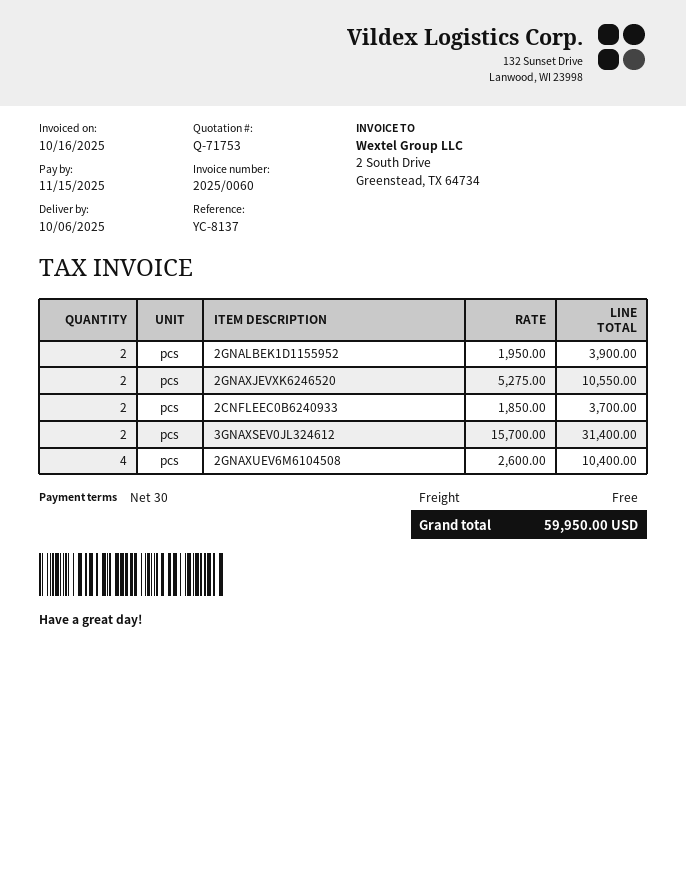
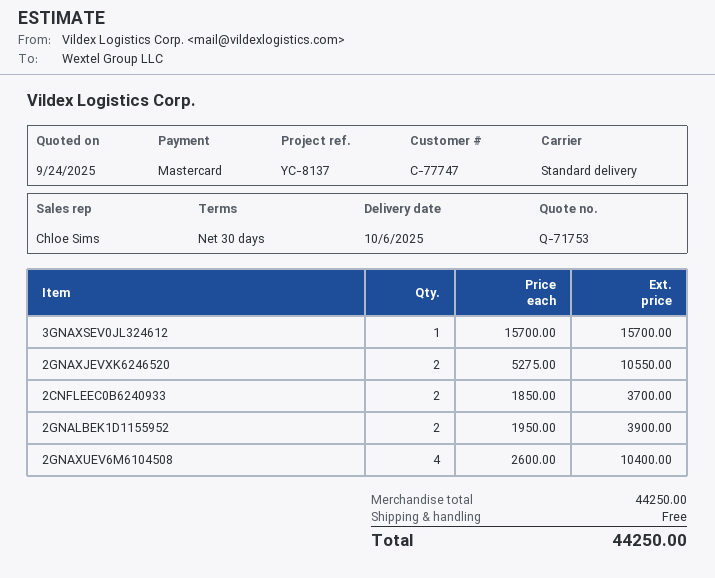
3GNAXSEV0JL324612: 2 x 15700.00 = 31400.00 -> 1 x 15700.00 = 15700.00
total: 59950.00 -> 44250.00

